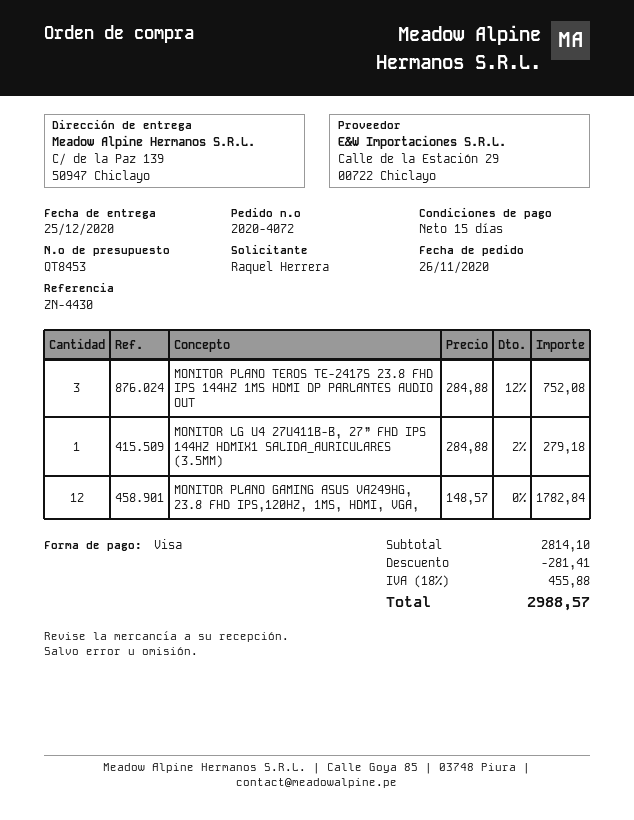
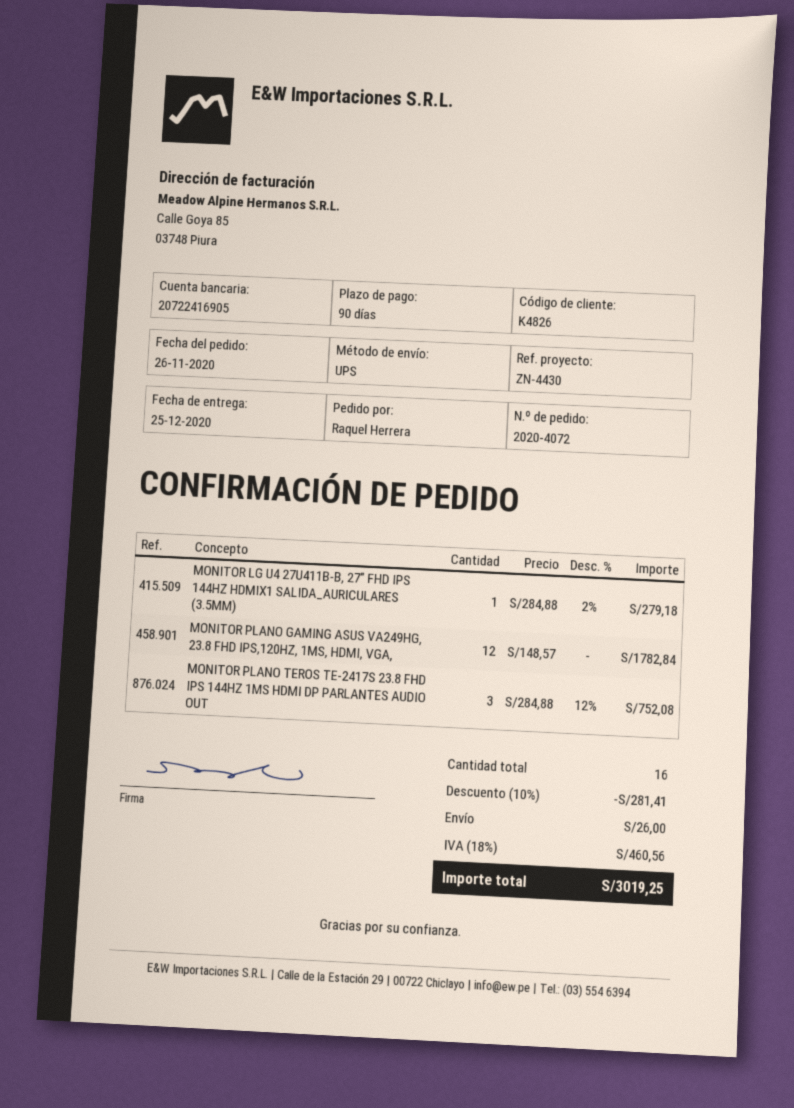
payment terms: 15 days -> 90 days
shipping: none -> 26.00
tax: 18% = 455.88 -> 18% = 460.56
total: 2988.57 -> 3019.25

